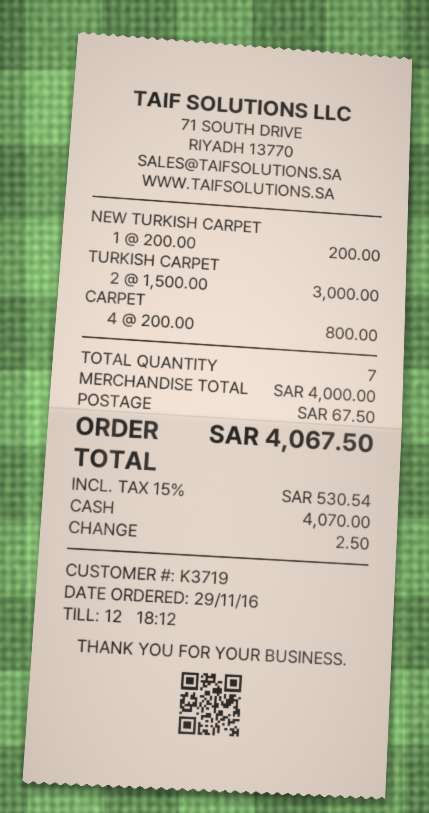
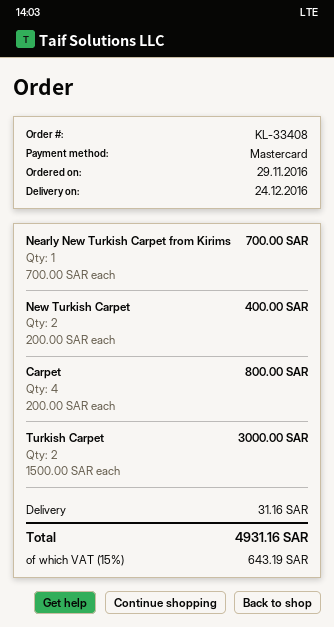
payment method: cash -> Mastercard
NEW TURKISH CARPET: 1 x 200.00 = 200.00 -> 2 x 200.00 = 400.00
Nearly New Turkish Carpet from Kirims: none -> 1 x 700.00 = 700.00
shipping: 67.50 -> 31.16
tax: 15% = 530.54 -> 15% = 643.19
total: 4067.50 -> 4931.16

